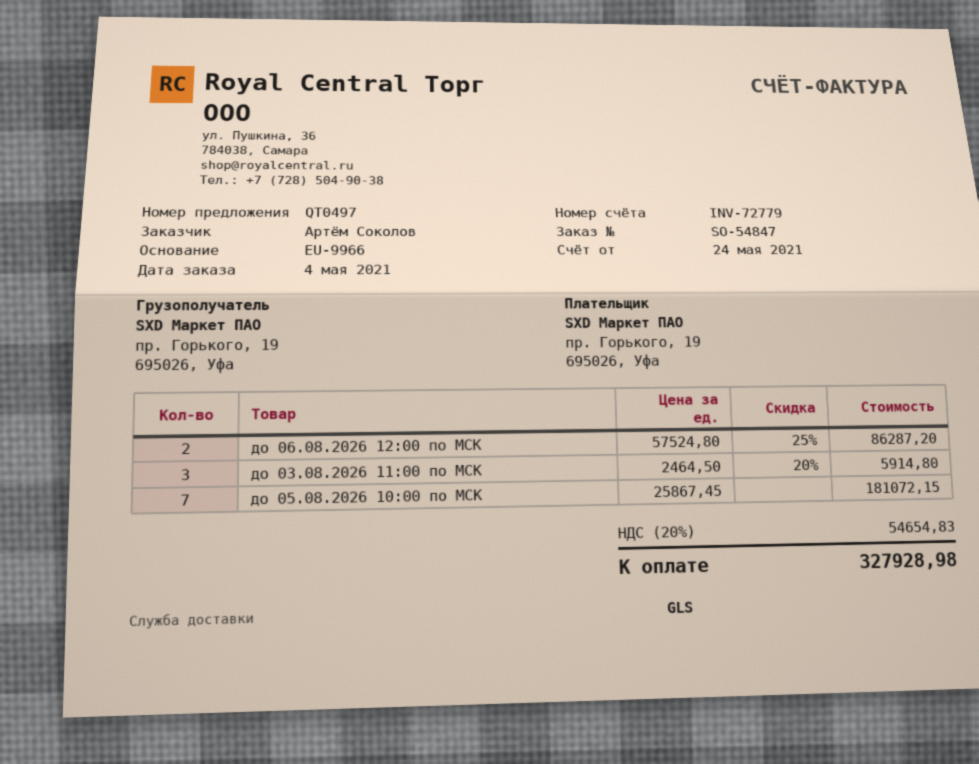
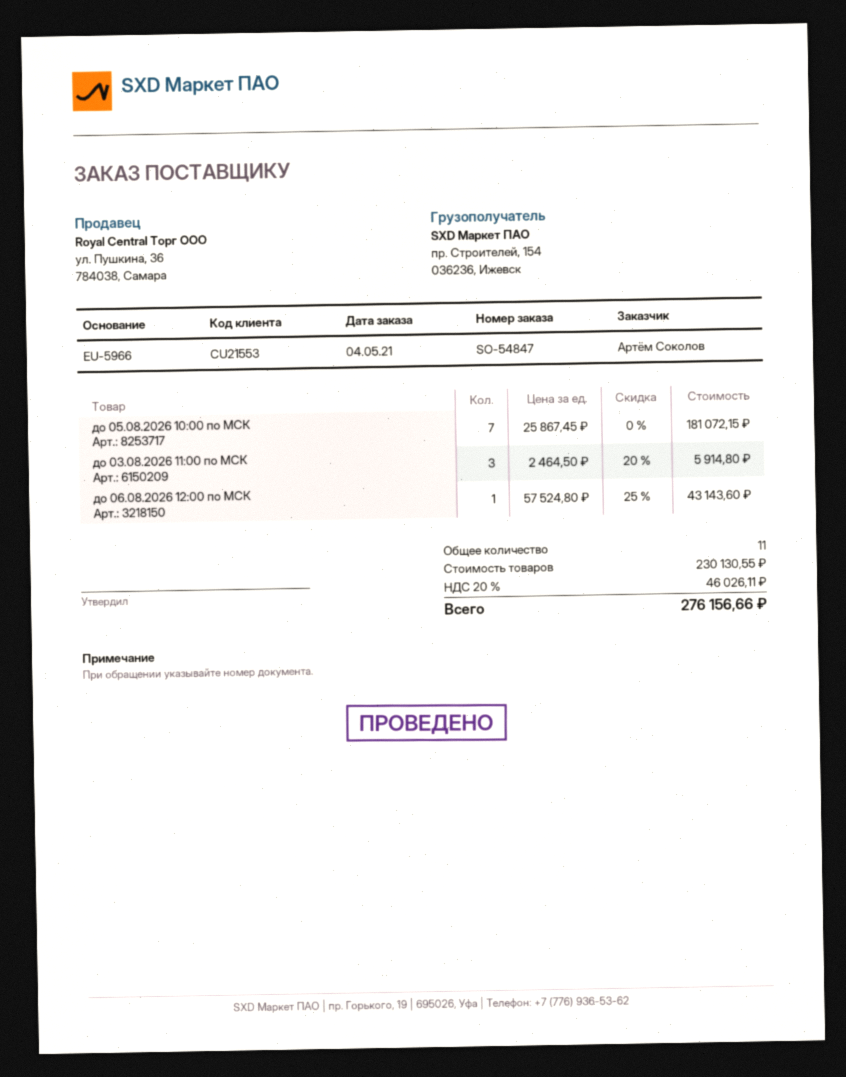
reference: EU-9966 -> EU-5966
ship to: пр. Горького, 19, 695026, Уфа -> пр. Строителей, 154, 036236, Ижевск
до 06.08.2026 12:00 по МСК: 2 x 57524.80 - 25% = 86287.20 -> 1 x 57524.80 - 25% = 43143.60
tax: 20% = 54654.83 -> 20% = 46026.11
total: 327928.98 -> 276156.66

